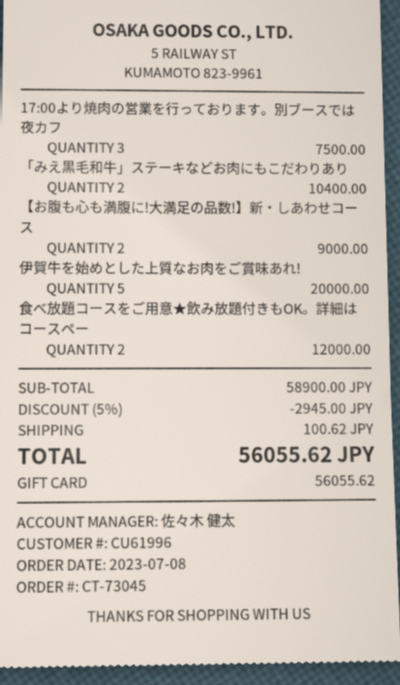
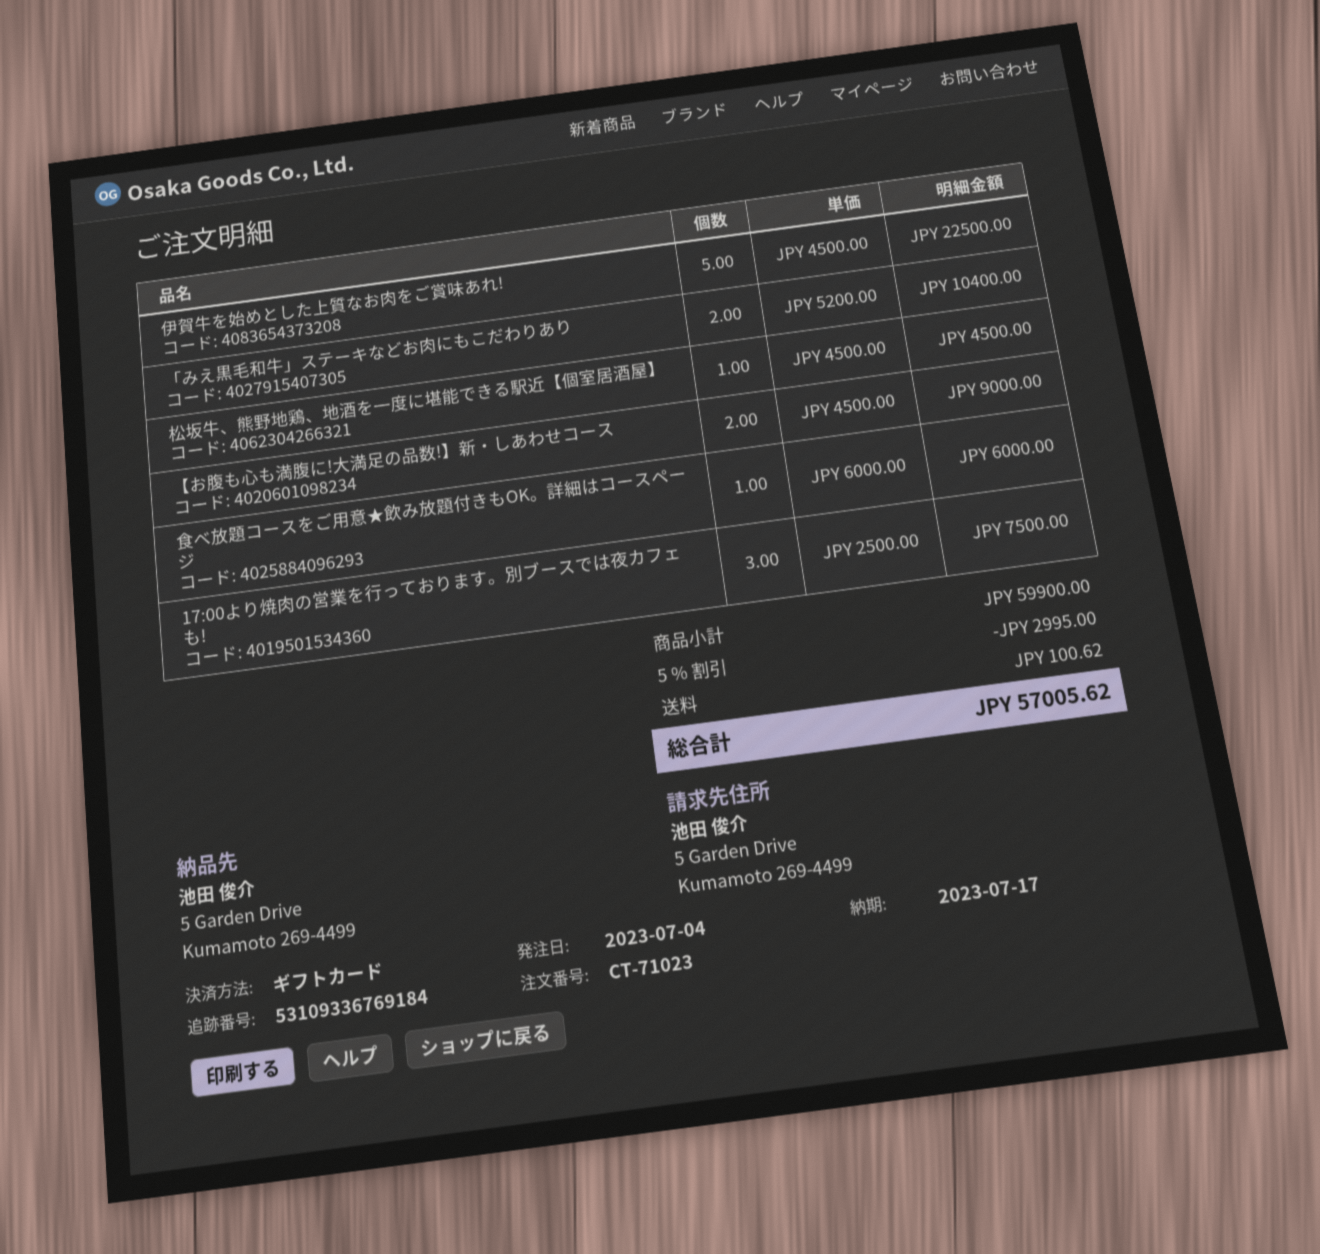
order number: CT-73045 -> CT-71023
order date: 2023-07-08 -> 2023-07-04
伊賀牛を始めとした上質なお肉をご賞味あれ!: 5 for 20000.00 -> 5 for 22500.00
食べ放題コースをご用意★飲み放題付きもOK。詳細はコースペー: 2 for 12000.00 -> 1 for 6000.00
松坂牛、熊野地鶏、地酒を一度に堪能できる駅近【個室居酒屋】: none -> 1 for 4500.00
subtotal: 58900.00 -> 59900.00
discount: 5% = 2945.00 -> 5% = 2995.00
total: 56055.62 -> 57005.62

